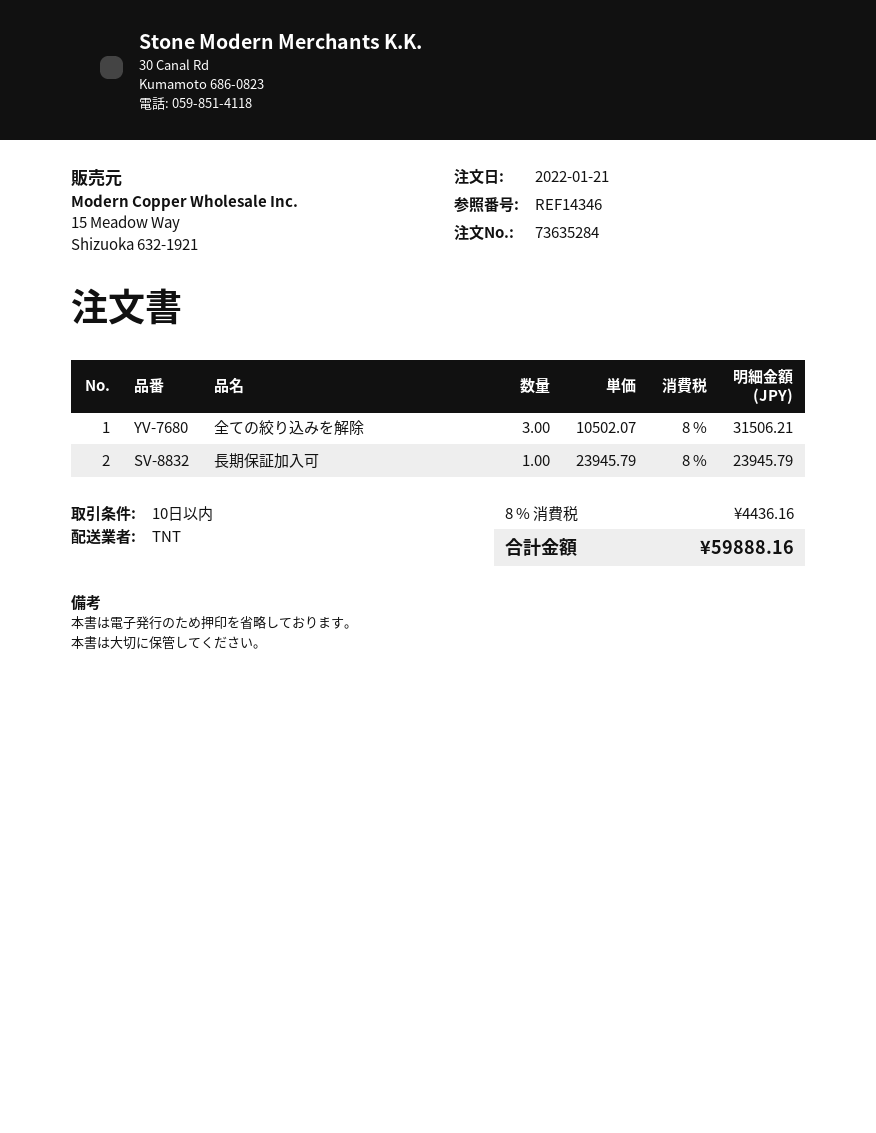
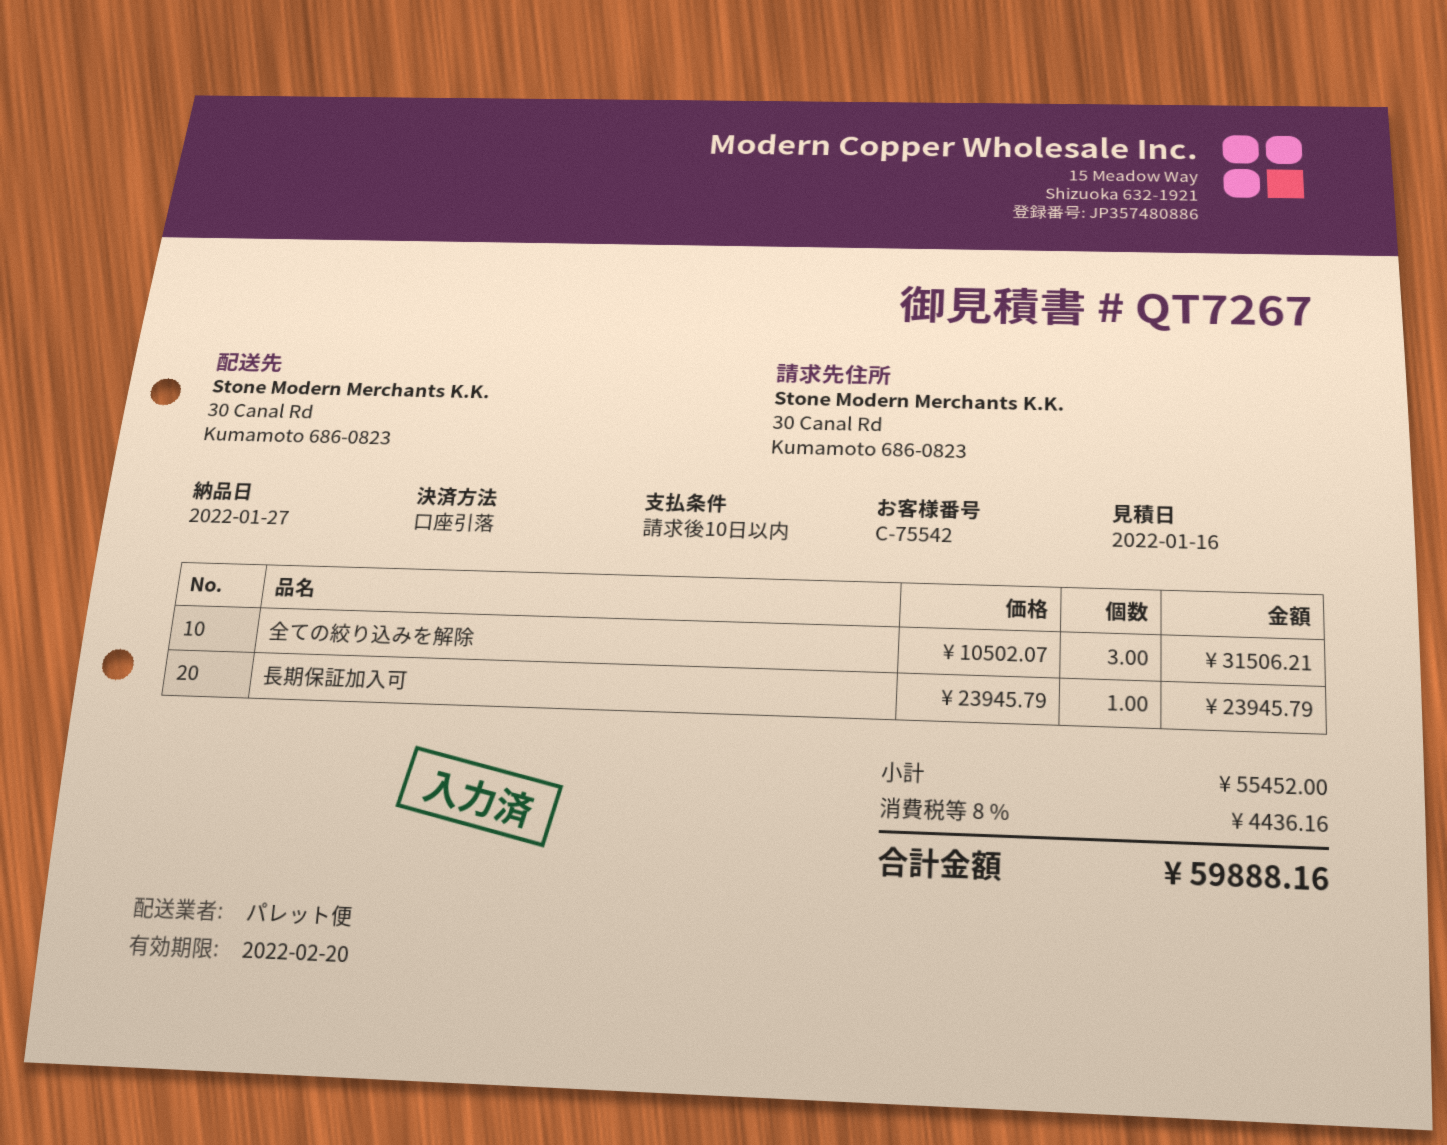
shipping method: TNT -> pallet freight

